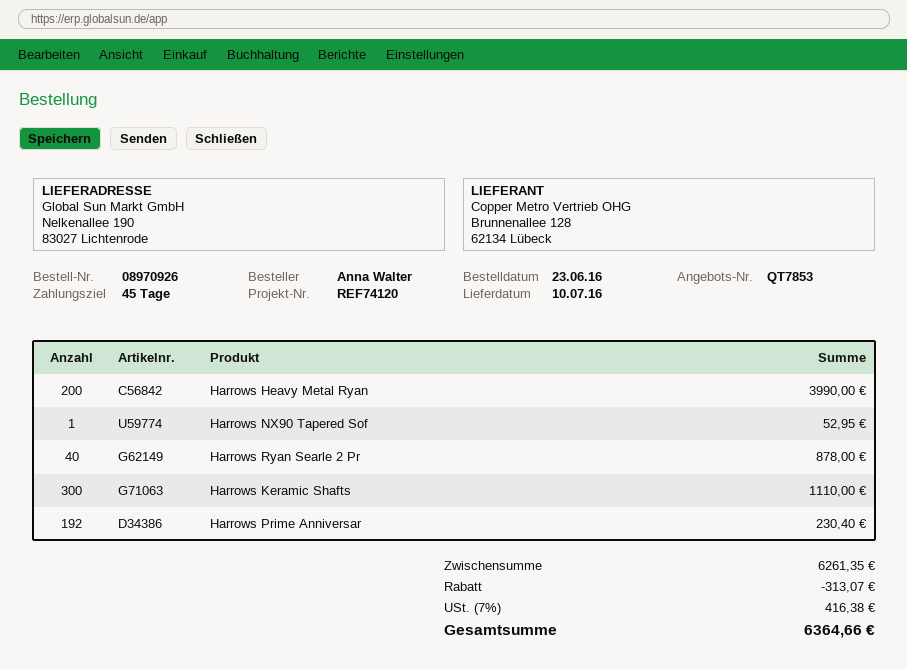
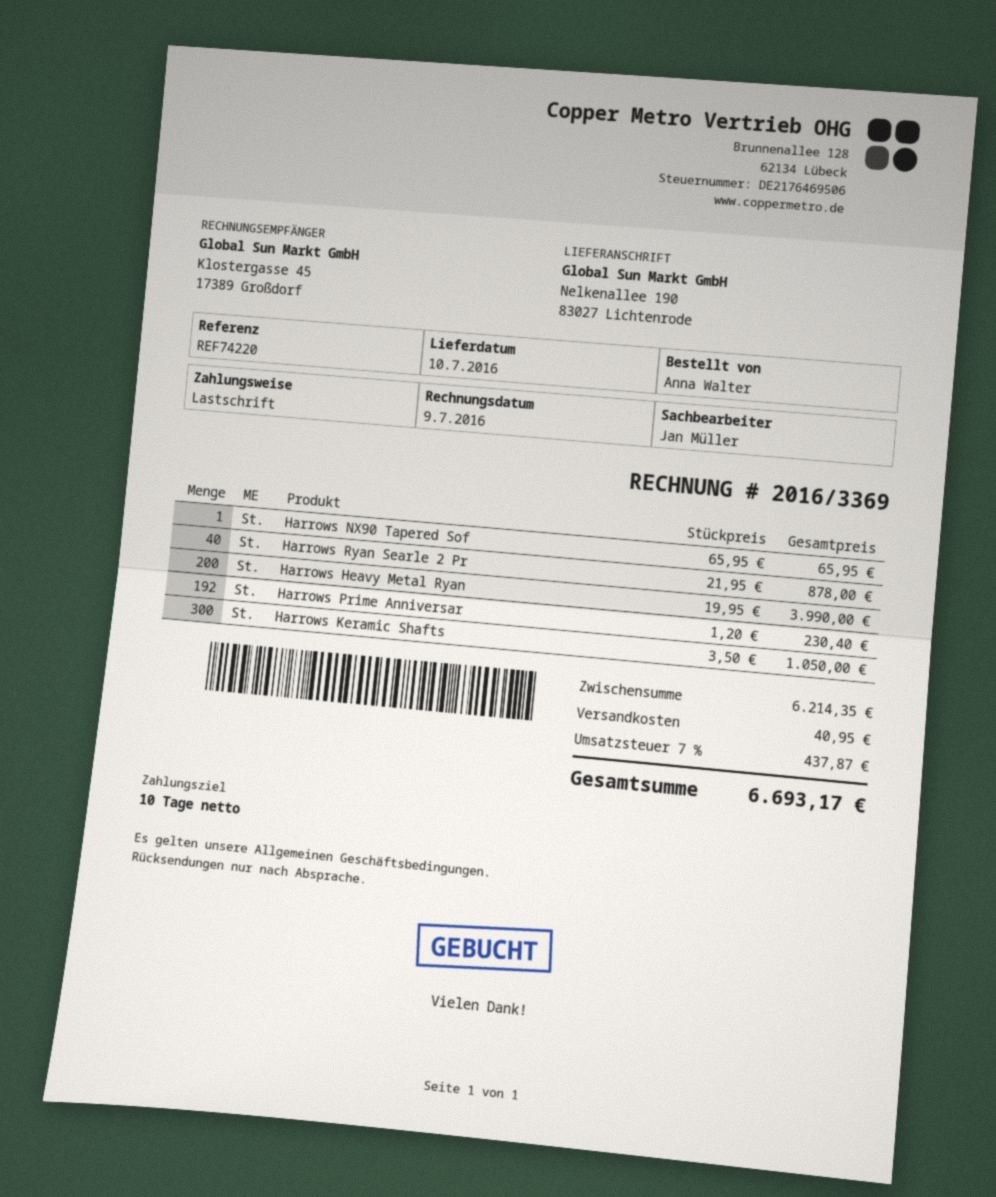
payment terms: 45 days -> 10 days
reference: REF74120 -> REF74220
Harrows NX90 Tapered Sof: 1 for 52.95 -> 1 for 65.95
Harrows Keramic Shafts: 300 for 1110.00 -> 300 for 1050.00
subtotal: 6261.35 -> 6214.35
discount: 313.07 -> none
shipping: none -> 40.95
tax: 7% = 416.38 -> 7% = 437.87
total: 6364.66 -> 6693.17

